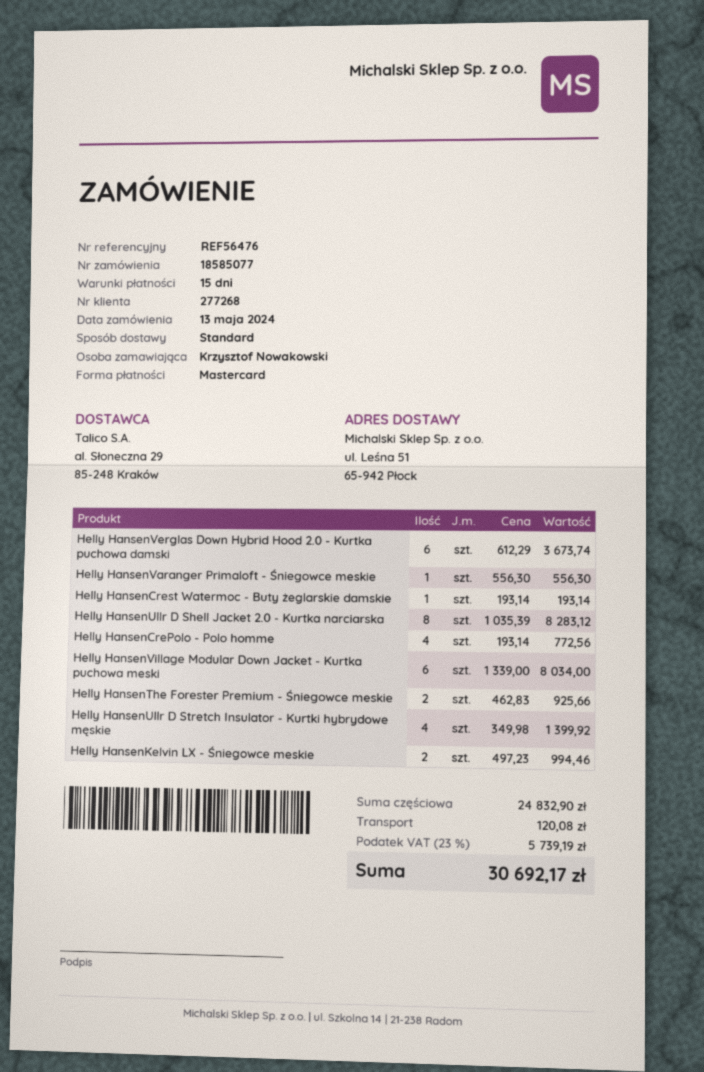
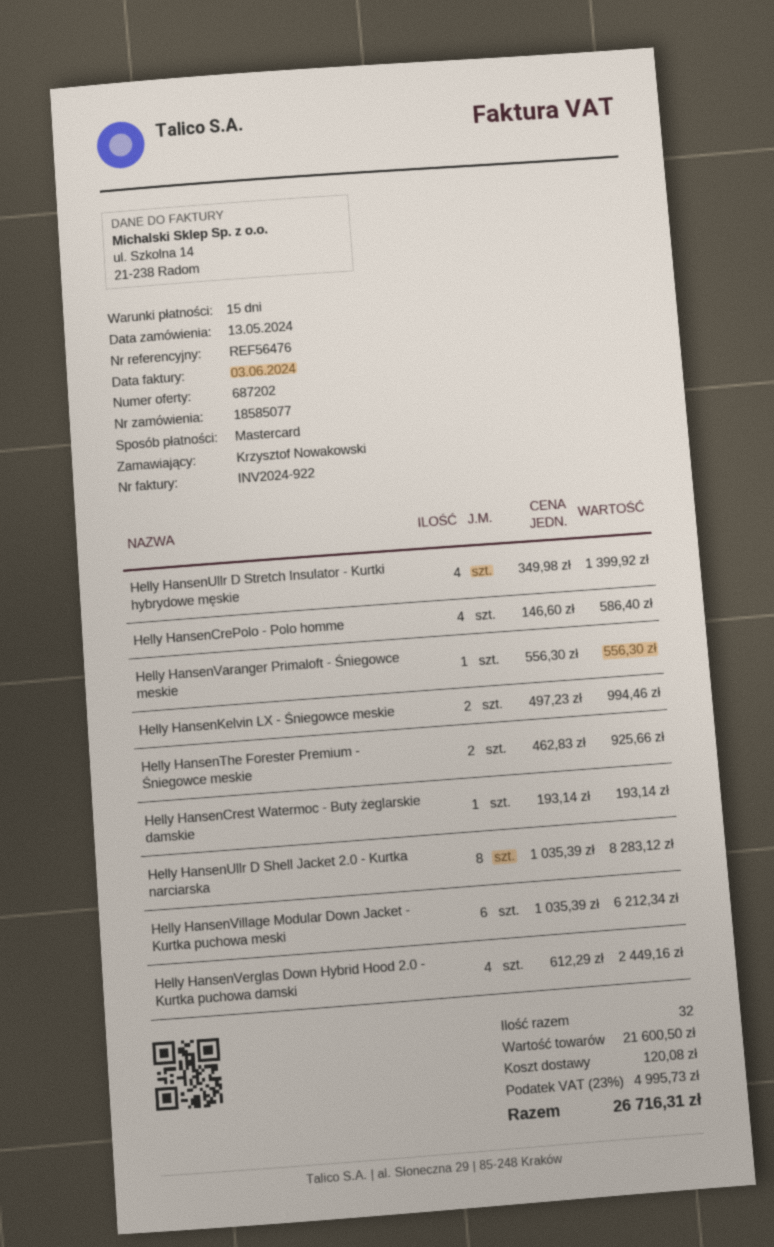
Helly HansenVerglas Down Hybrid Hood 2.0 - Kurtka puchowa damski: 6 x 612.29 = 3673.74 -> 4 x 612.29 = 2449.16
Helly HansenCrePolo - Polo homme: 4 x 193.14 = 772.56 -> 4 x 146.60 = 586.40
Helly HansenVillage Modular Down Jacket - Kurtka puchowa meski: 6 x 1339.00 = 8034.00 -> 6 x 1035.39 = 6212.34
subtotal: 24832.90 -> 21600.50
tax: 23% = 5739.19 -> 23% = 4995.73
total: 30692.17 -> 26716.31

